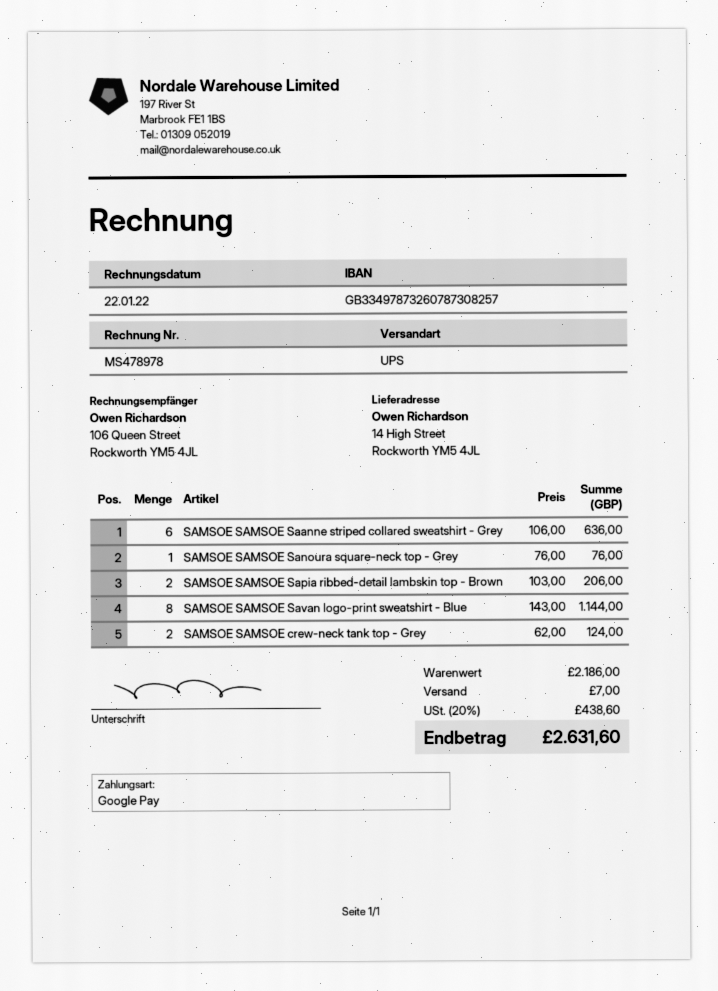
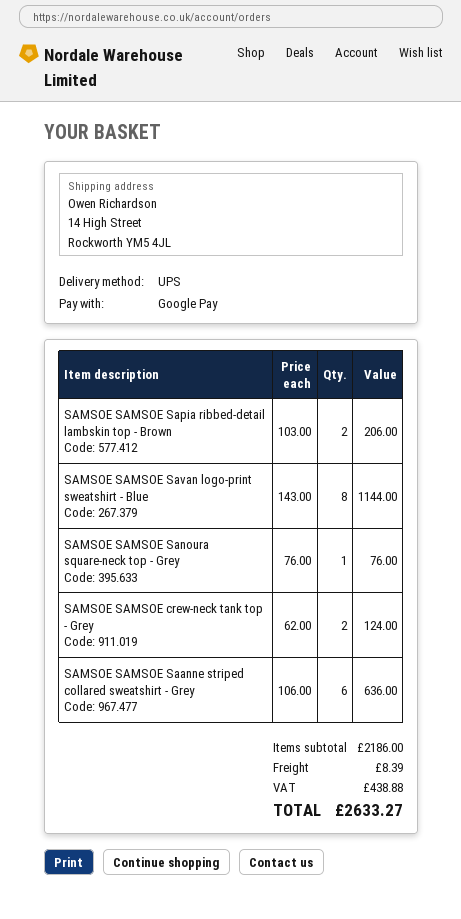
shipping: 7.00 -> 8.39
tax: 438.60 -> 438.88
total: 2631.60 -> 2633.27

